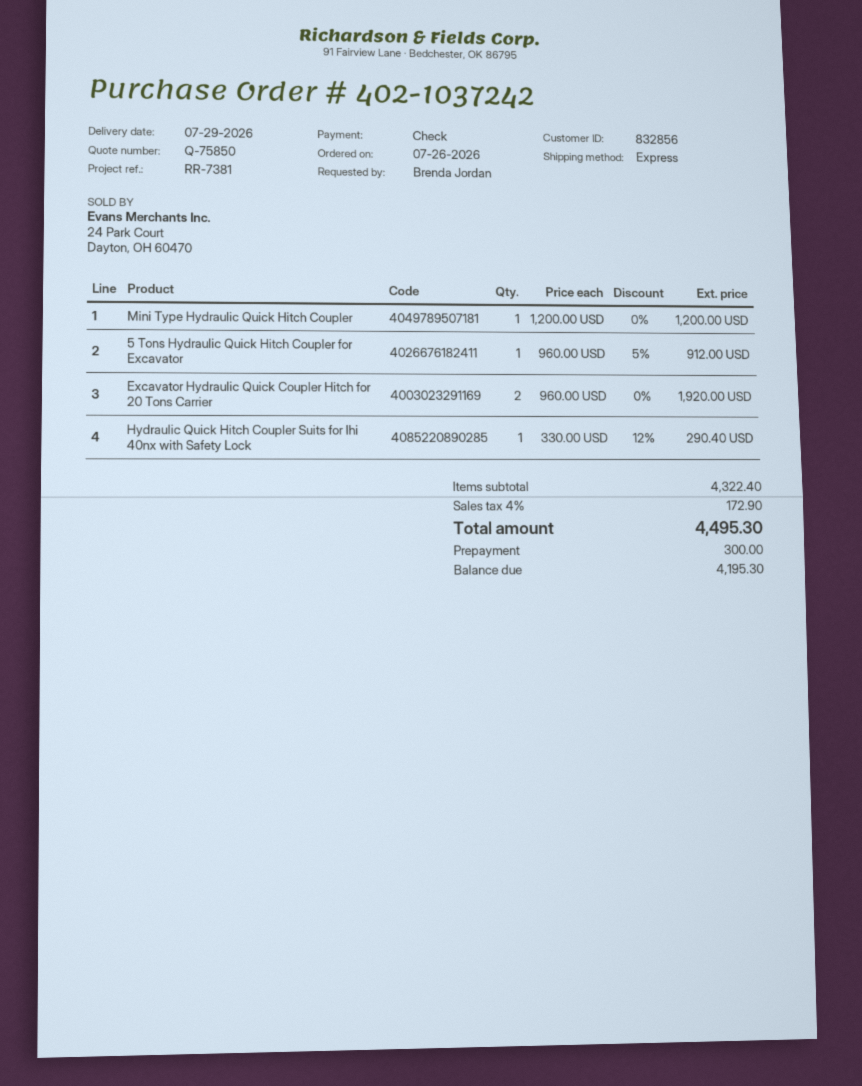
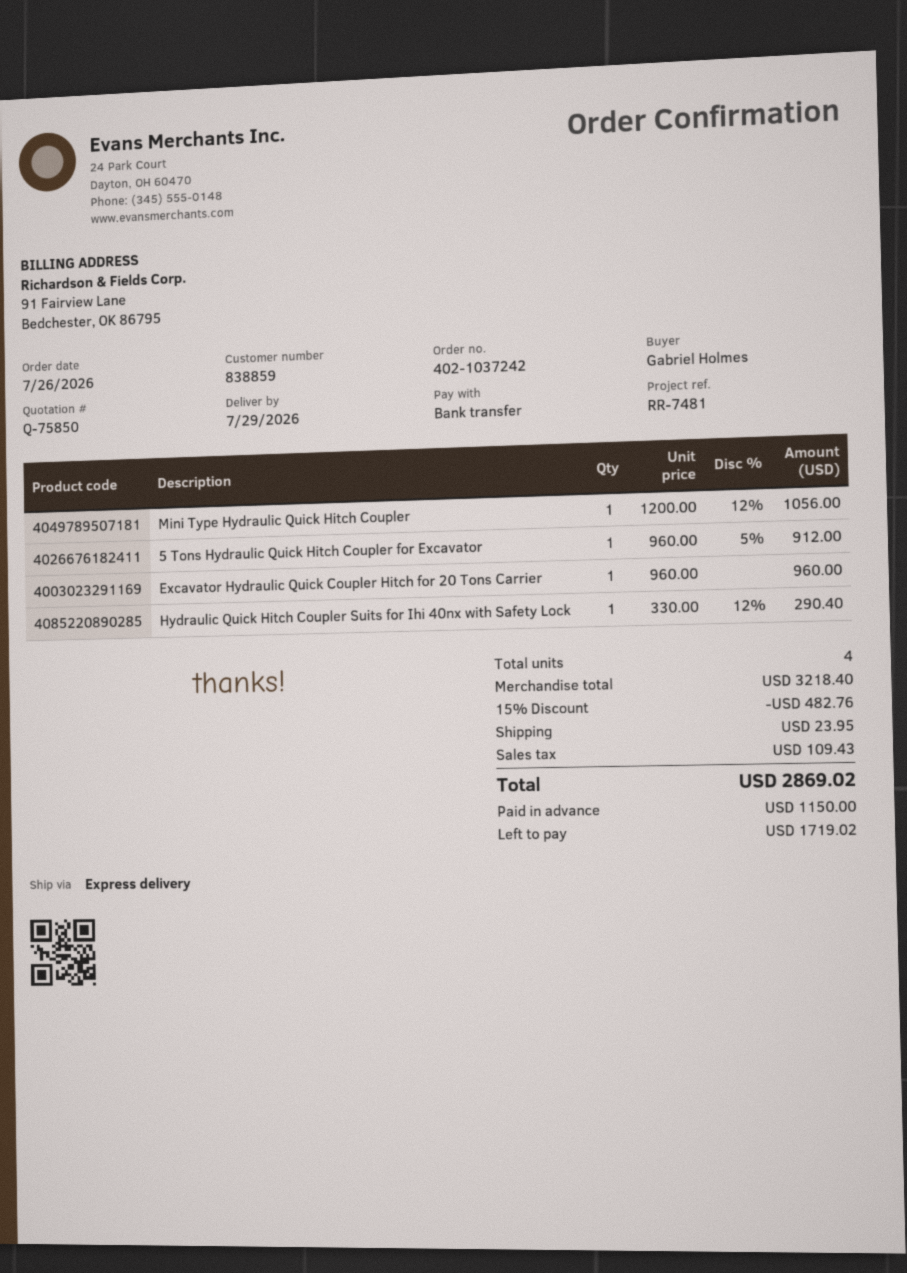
customer number: 832856 -> 838859
reference: RR-7381 -> RR-7481
ordered by: Brenda Jordan -> Gabriel Holmes
payment method: cheque -> bank transfer
Mini Type Hydraulic Quick Hitch Coupler: 1 x 1200.00 = 1200.00 -> 1 x 1200.00 - 12% = 1056.00
Excavator Hydraulic Quick Coupler Hitch for 20 Tons Carrier: 2 x 960.00 = 1920.00 -> 1 x 960.00 = 960.00
subtotal: 4322.40 -> 3218.40
discount: none -> 15% = 482.76
shipping: none -> 23.95
tax: 172.90 -> 109.43
total: 4495.30 -> 2869.02
deposit: 300.00 -> 1150.00
balance: 4195.30 -> 1719.02

